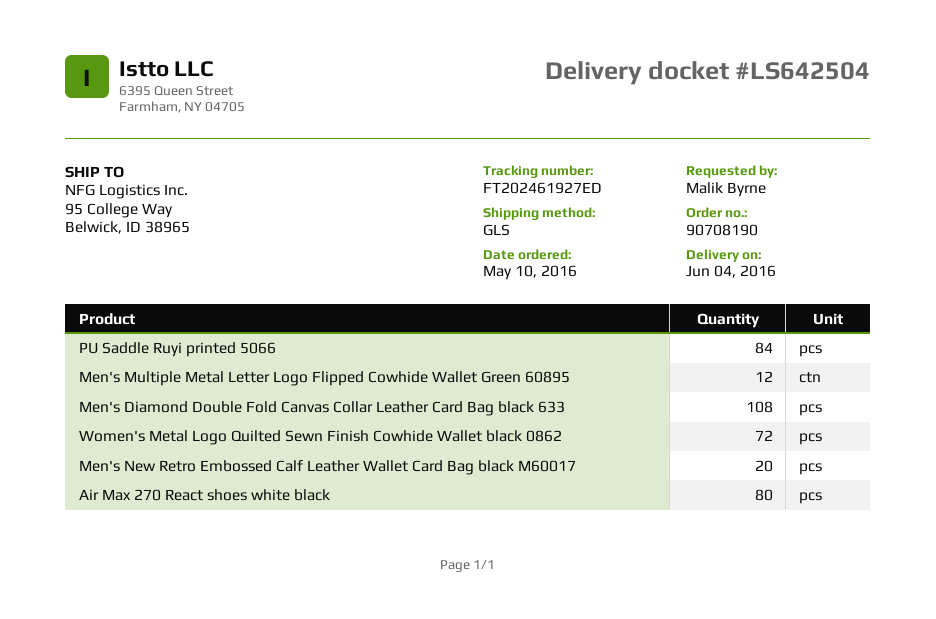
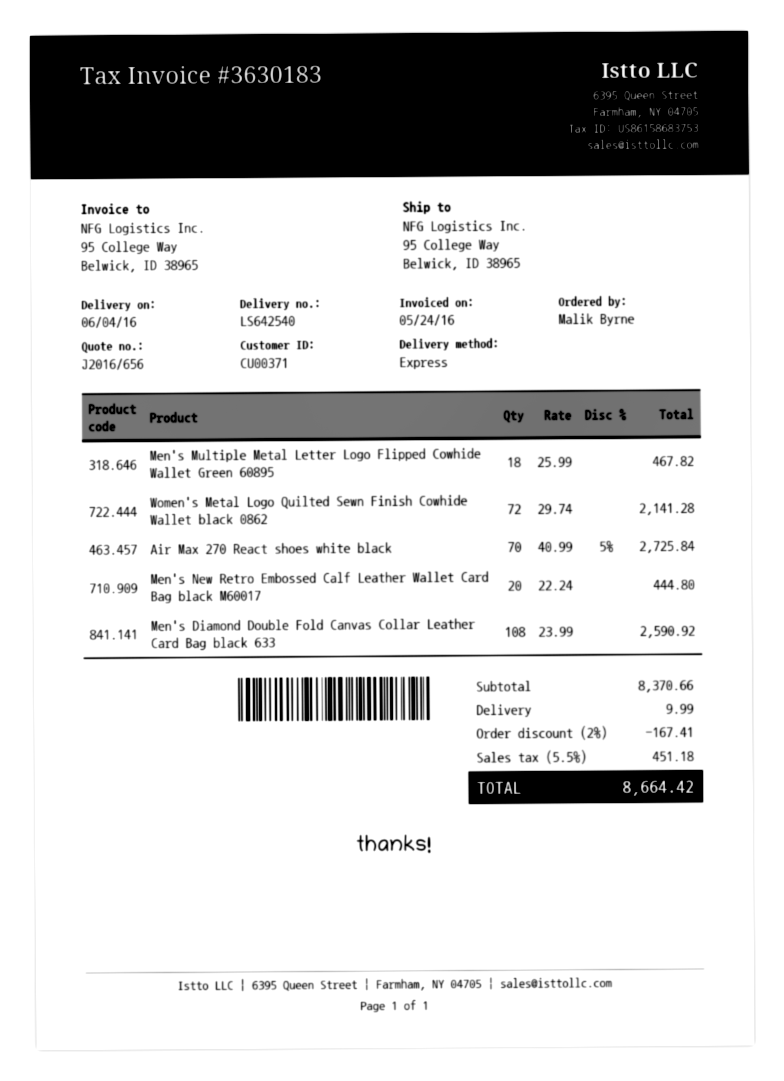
delivery note number: LS642504 -> LS642540
shipping method: GLS -> express
PU Saddle Ruyi printed 5066: 84 -> none
Men's Multiple Metal Letter Logo Flipped Cowhide Wallet Green 60895: 12 -> 18
Air Max 270 React shoes white black: 80 -> 70

